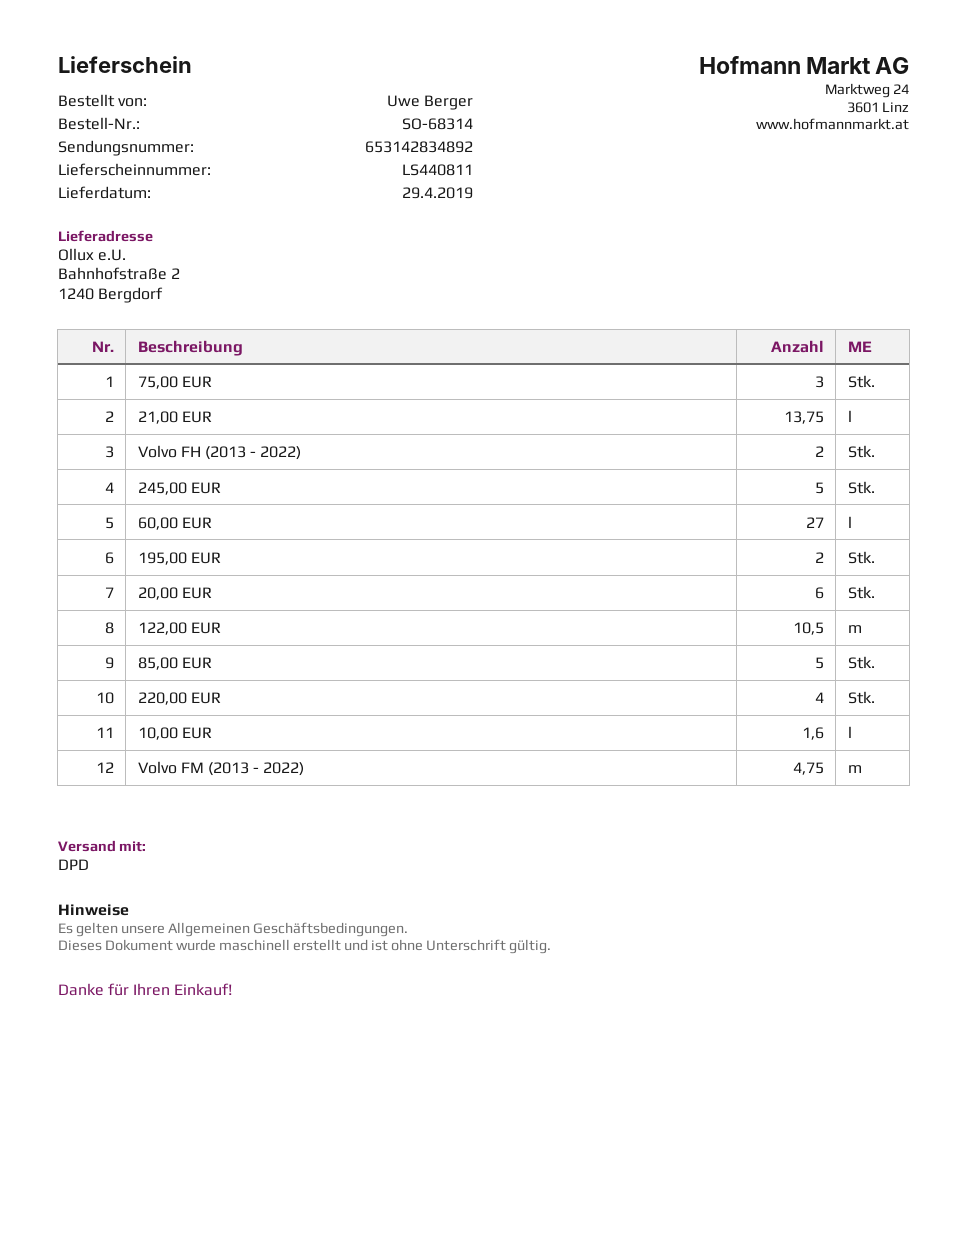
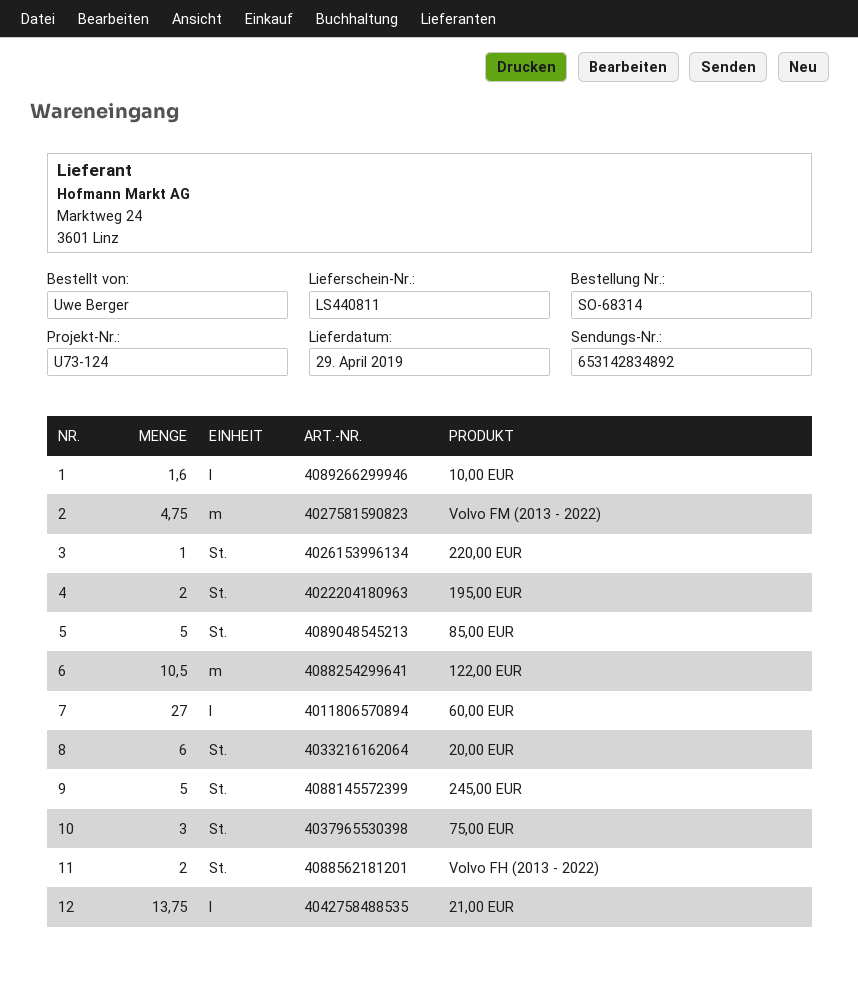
220,00 EUR: 4 -> 1

